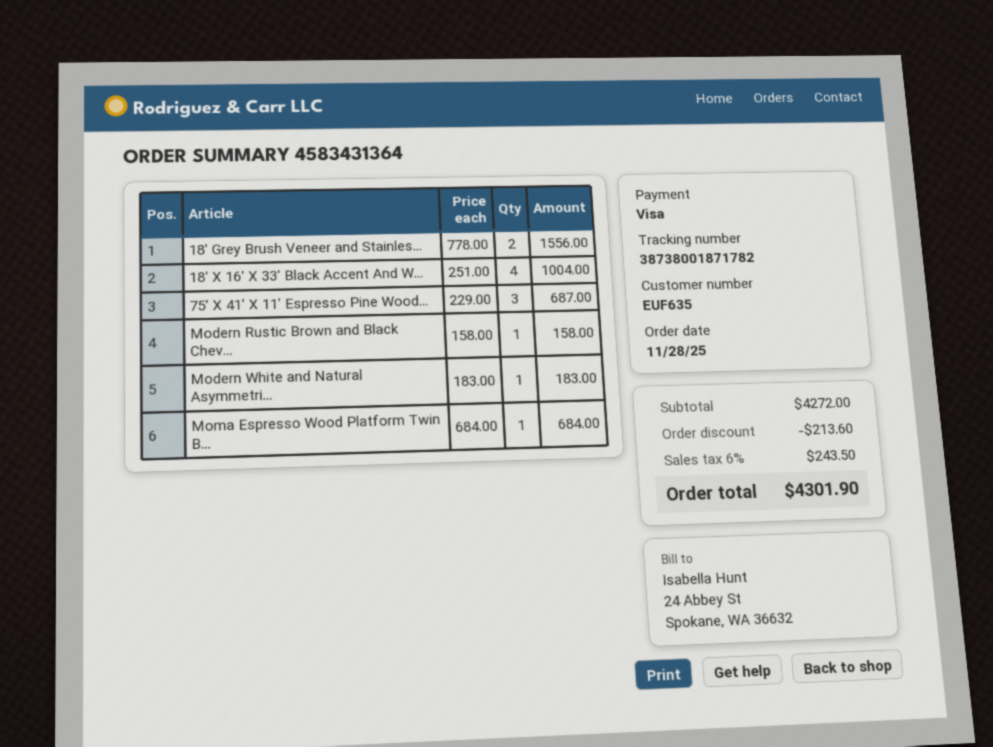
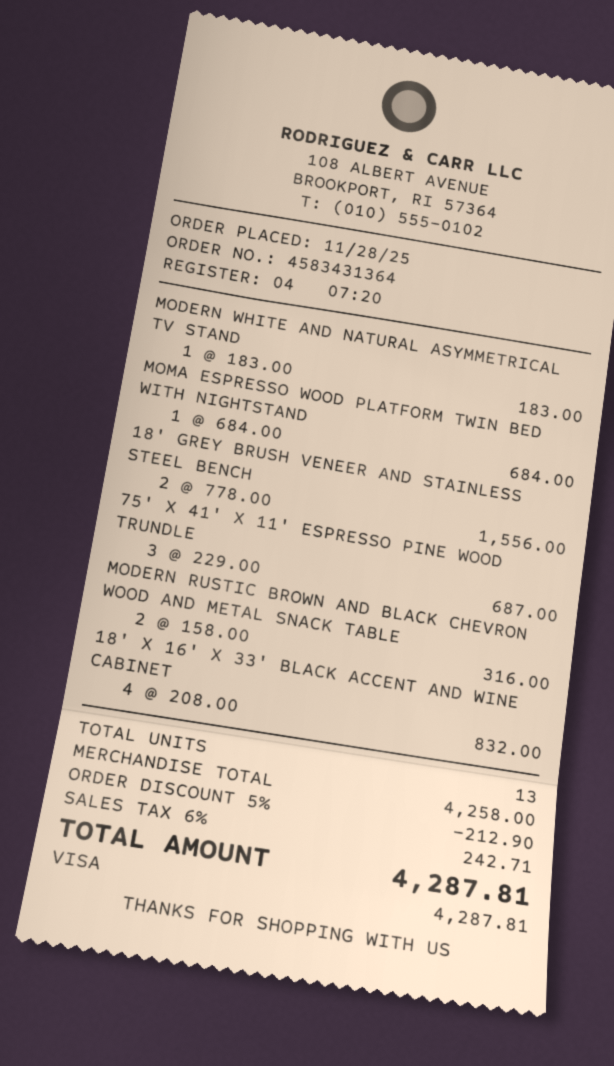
18' X 16' X 33' Black Accent And W...: 4 x 251.00 = 1004.00 -> 4 x 208.00 = 832.00
Modern Rustic Brown and Black Chev...: 1 x 158.00 = 158.00 -> 2 x 158.00 = 316.00
subtotal: 4272.00 -> 4258.00
discount: 213.60 -> 212.90
tax: 6% = 243.50 -> 6% = 242.71
total: 4301.90 -> 4287.81

